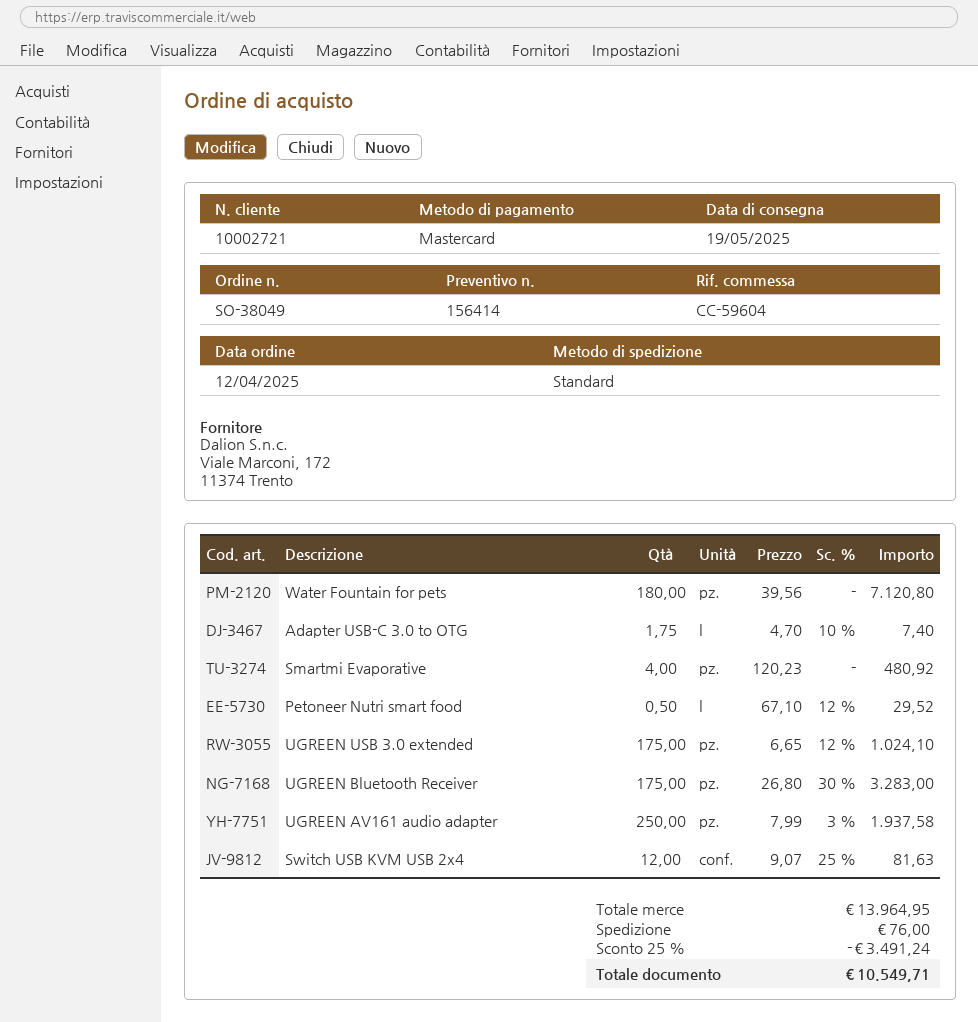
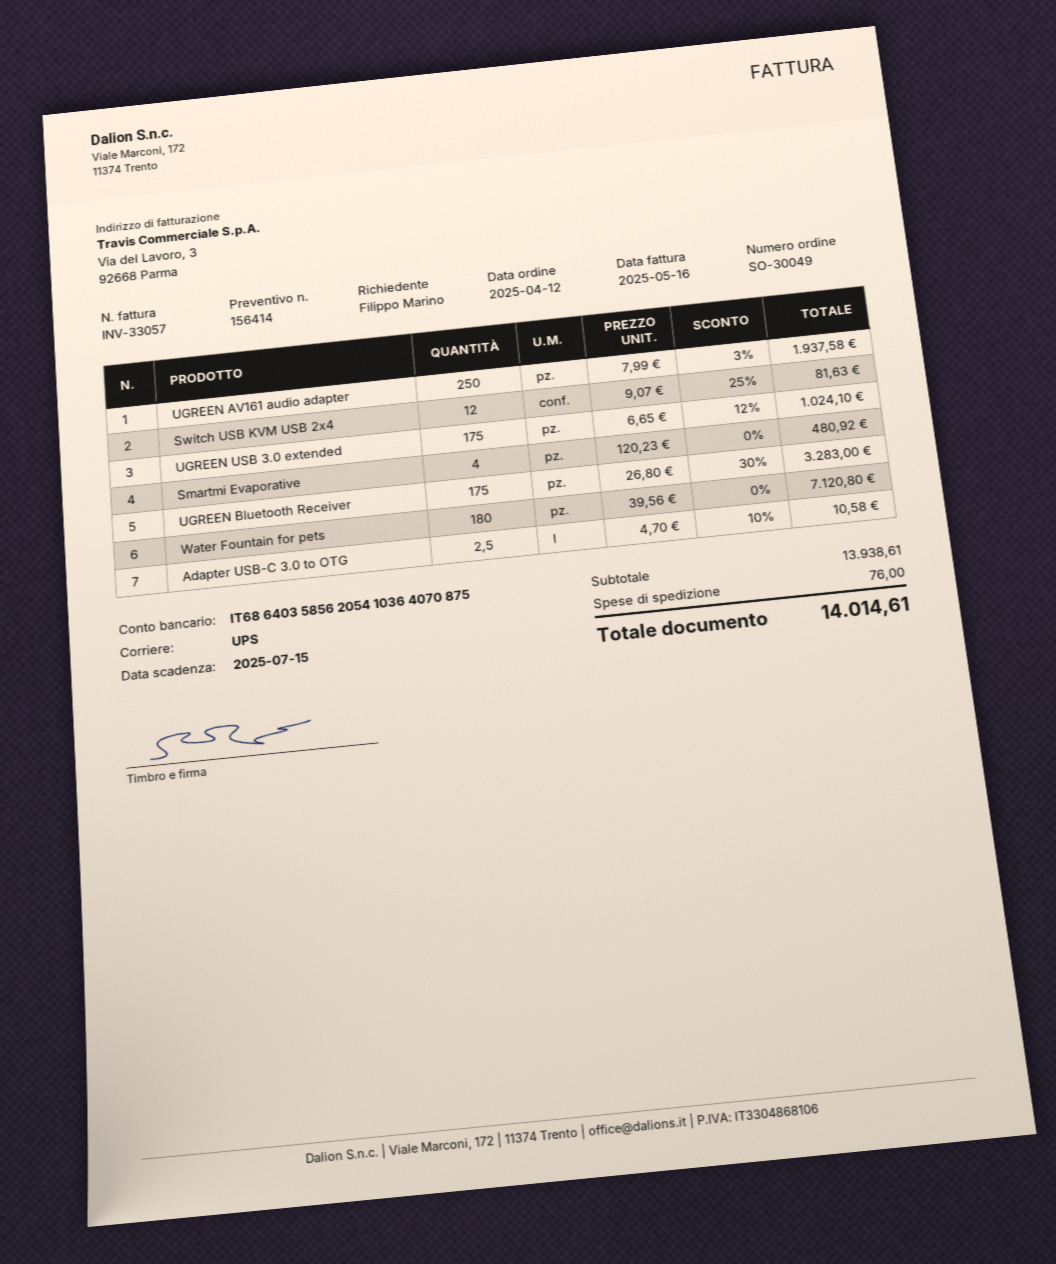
order number: SO-38049 -> SO-30049
shipping method: standard -> UPS
Adapter USB-C 3.0 to OTG: 1.75 x 4.70 - 10% = 7.40 -> 2.5 x 4.70 - 10% = 10.58
Petoneer Nutri smart food: 0.5 x 67.10 - 12% = 29.52 -> none
subtotal: 13964.95 -> 13938.61
discount: 25% = 3491.24 -> none
total: 10549.71 -> 14014.61

